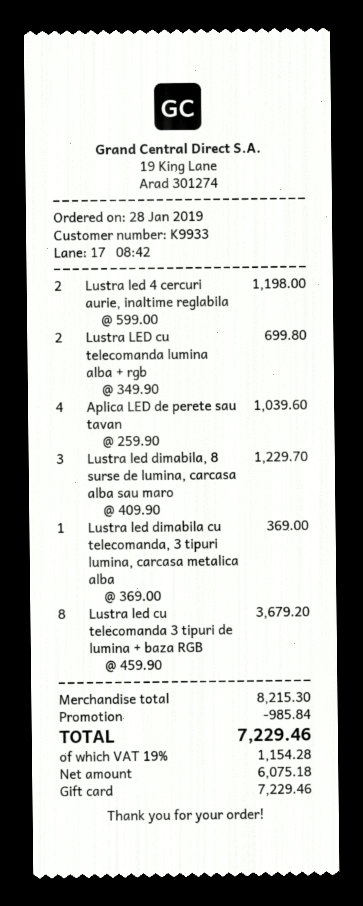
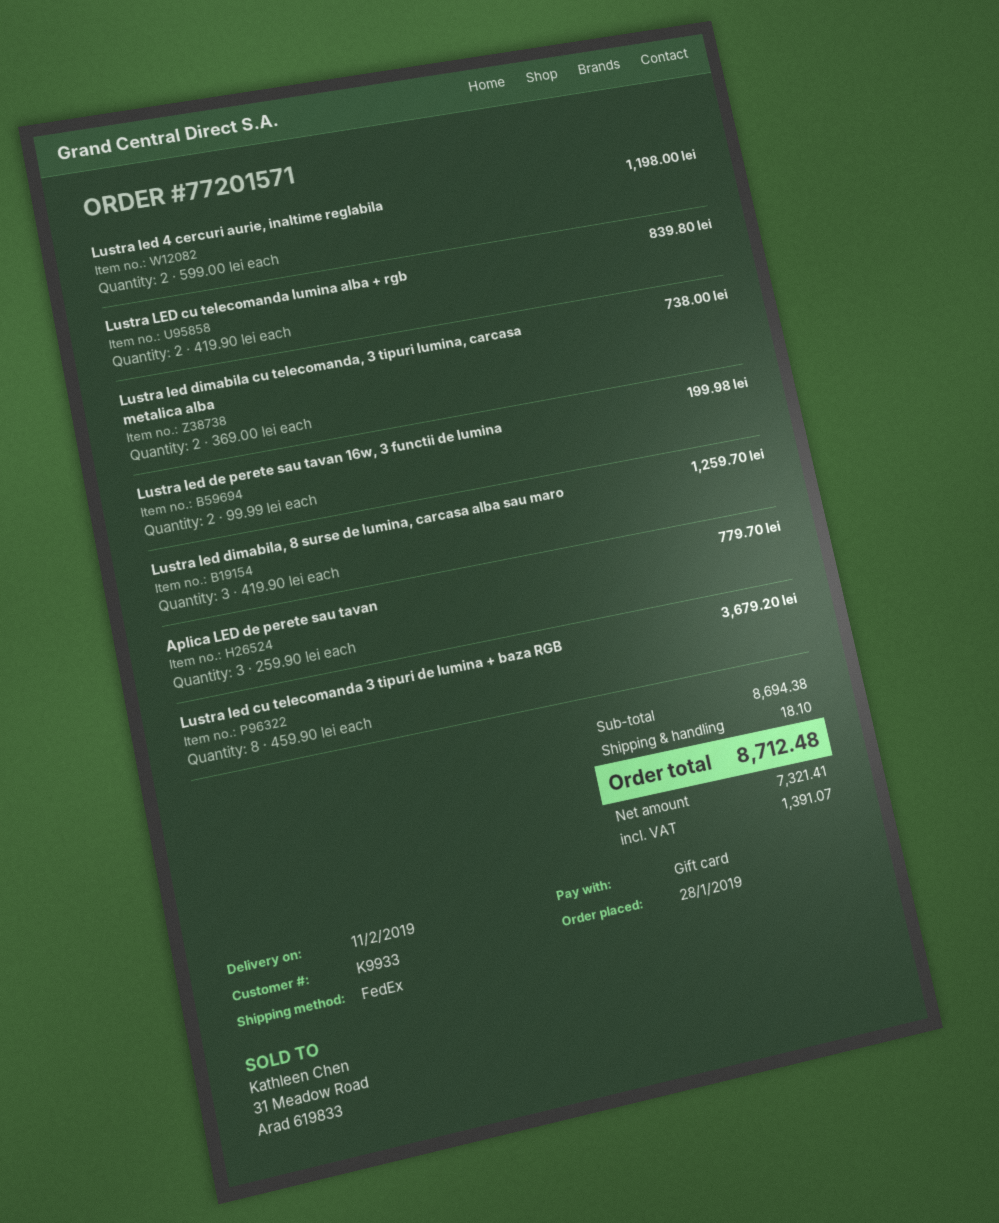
Lustra LED cu telecomanda lumina alba + rgb: 2 x 349.90 = 699.80 -> 2 x 419.90 = 839.80
Aplica LED de perete sau tavan: 4 x 259.90 = 1039.60 -> 3 x 259.90 = 779.70
Lustra led dimabila, 8 surse de lumina, carcasa alba sau maro: 3 x 409.90 = 1229.70 -> 3 x 419.90 = 1259.70
Lustra led dimabila cu telecomanda, 3 tipuri lumina, carcasa metalica alba: 1 x 369.00 = 369.00 -> 2 x 369.00 = 738.00
Lustra led de perete sau tavan 16w, 3 functii de lumina: none -> 2 x 99.99 = 199.98
subtotal: 8215.30 -> 8694.38
discount: 985.84 -> none
shipping: none -> 18.10
net: 6075.18 -> 7321.41
tax: 1154.28 -> 1391.07
total: 7229.46 -> 8712.48

